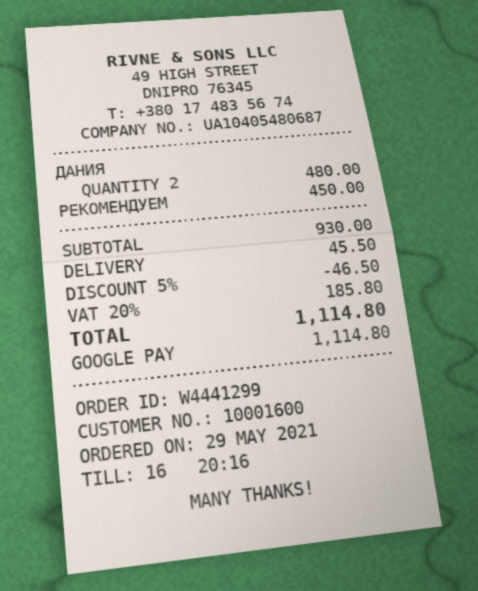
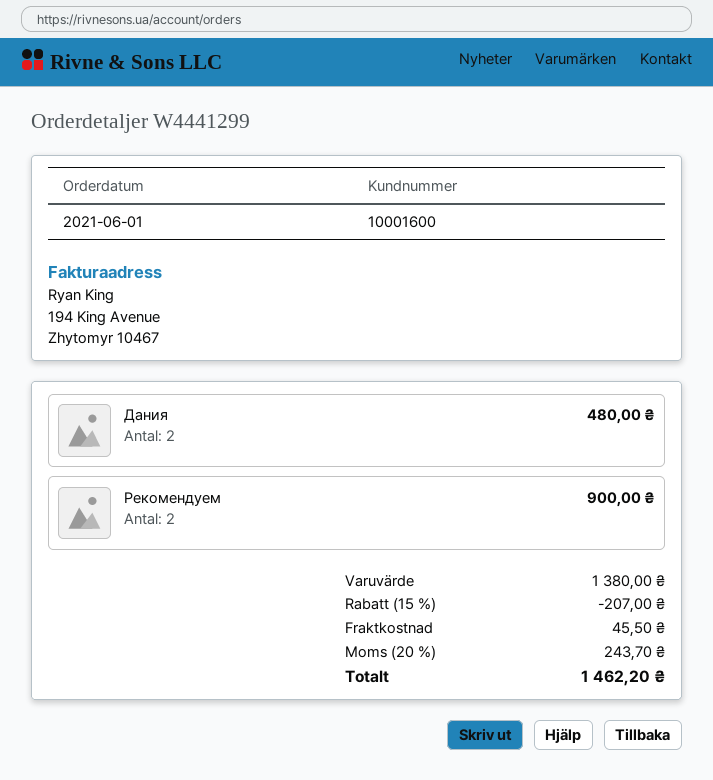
order date: 2021-05-29 -> 2021-06-01
РЕКОМЕНДУЕМ: 1 for 450.00 -> 2 for 900.00
subtotal: 930.00 -> 1380.00
discount: 5% = 46.50 -> 15% = 207.00
tax: 20% = 185.80 -> 20% = 243.70
total: 1114.80 -> 1462.20

